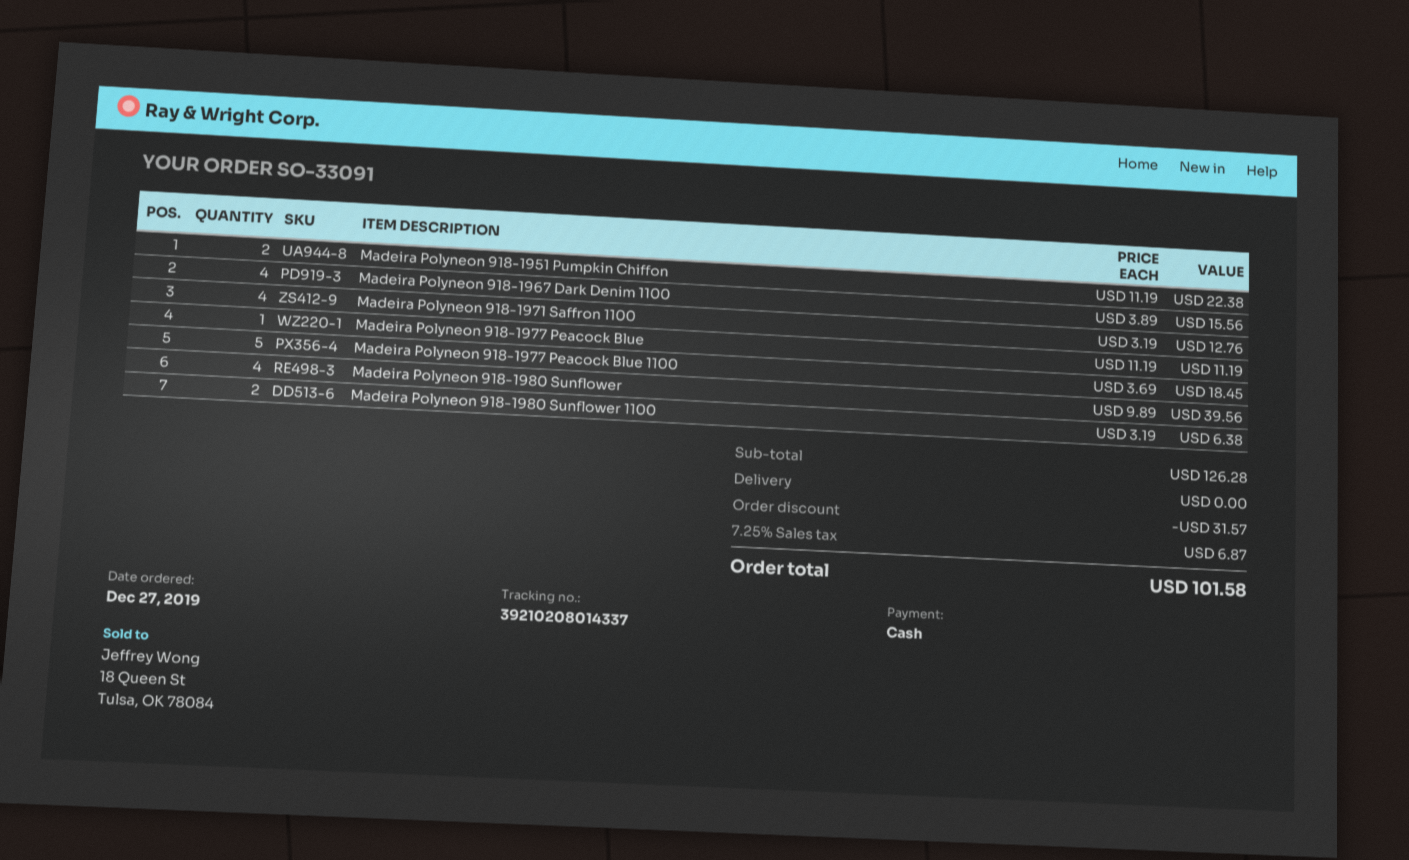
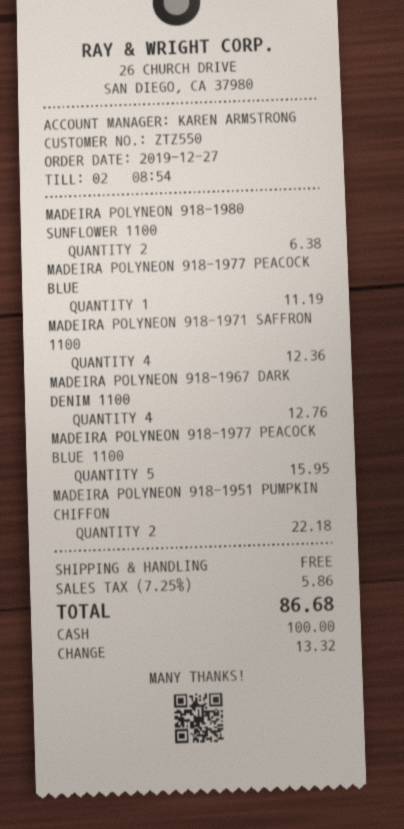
Madeira Polyneon 918-1951 Pumpkin Chiffon: 2 for 22.38 -> 2 for 22.18
Madeira Polyneon 918-1967 Dark Denim 1100: 4 for 15.56 -> 4 for 12.76
Madeira Polyneon 918-1971 Saffron 1100: 4 for 12.76 -> 4 for 12.36
Madeira Polyneon 918-1977 Peacock Blue 1100: 5 for 18.45 -> 5 for 15.95
Madeira Polyneon 918-1980 Sunflower: 4 for 39.56 -> none
discount: 31.57 -> none
tax: 7.25% = 6.87 -> 7.25% = 5.86
total: 101.58 -> 86.68

